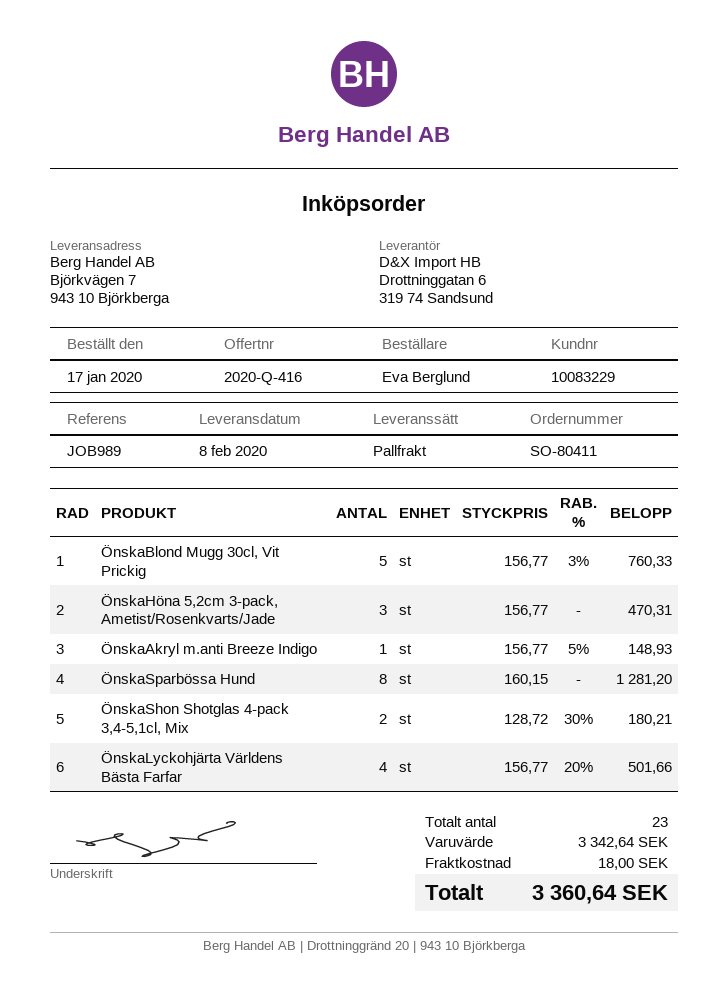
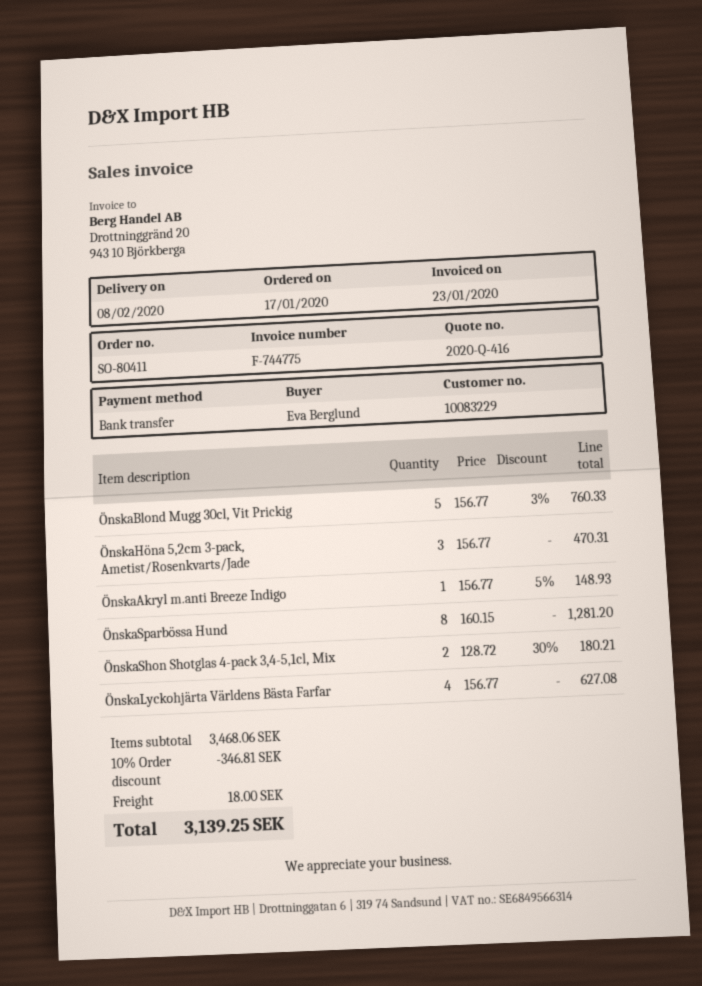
ÖnskaLyckohjärta Världens Bästa Farfar: 4 x 156.77 - 20% = 501.66 -> 4 x 156.77 = 627.08
subtotal: 3342.64 -> 3468.06
discount: none -> 10% = 346.81
total: 3360.64 -> 3139.25

